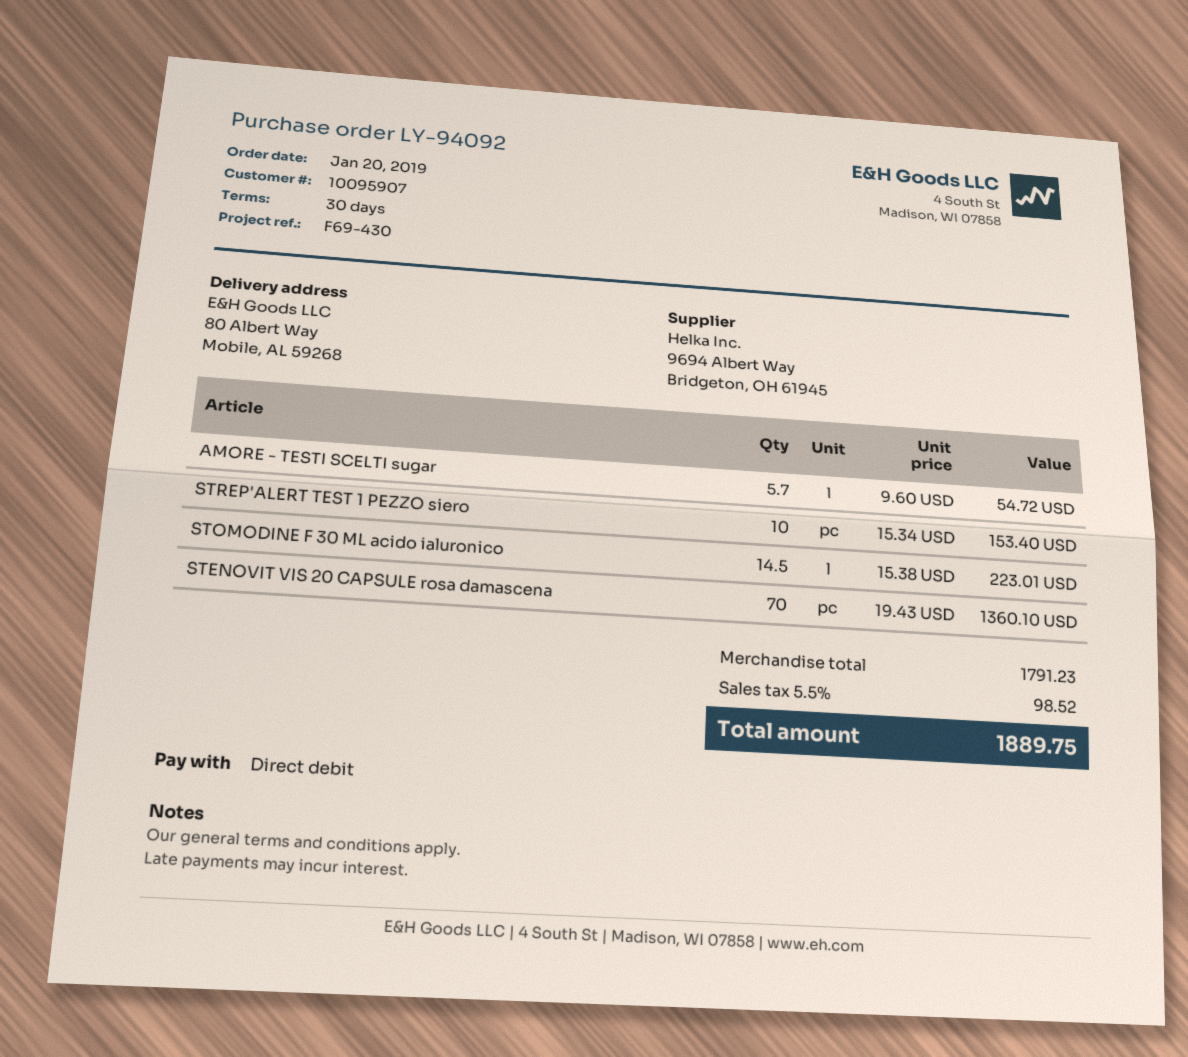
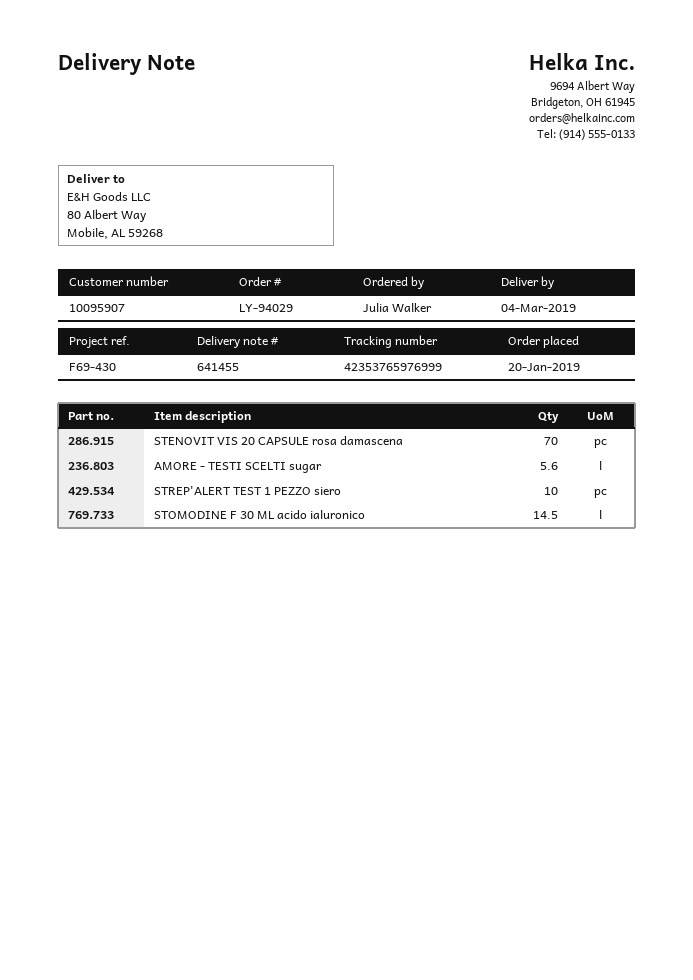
order number: LY-94092 -> LY-94029
AMORE - TESTI SCELTI sugar: 5.7 -> 5.6

